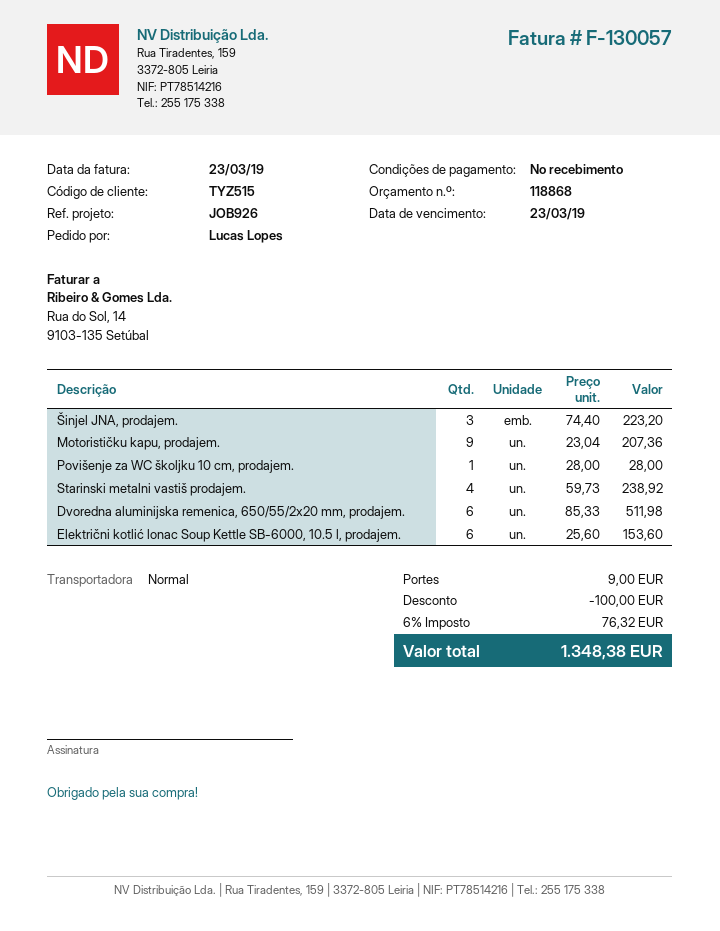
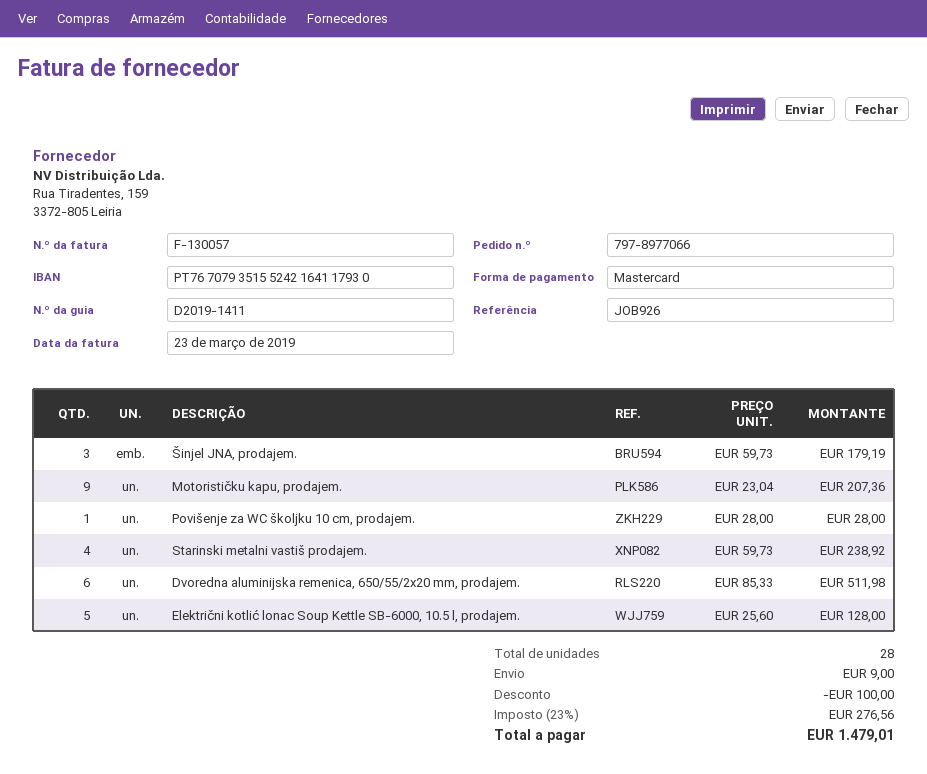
Šinjel JNA, prodajem.: 3 x 74.40 = 223.20 -> 3 x 59.73 = 179.19
Električni kotlić lonac Soup Kettle SB-6000, 10.5 l, prodajem.: 6 x 25.60 = 153.60 -> 5 x 25.60 = 128.00
tax: 6% = 76.32 -> 23% = 276.56
total: 1348.38 -> 1479.01

